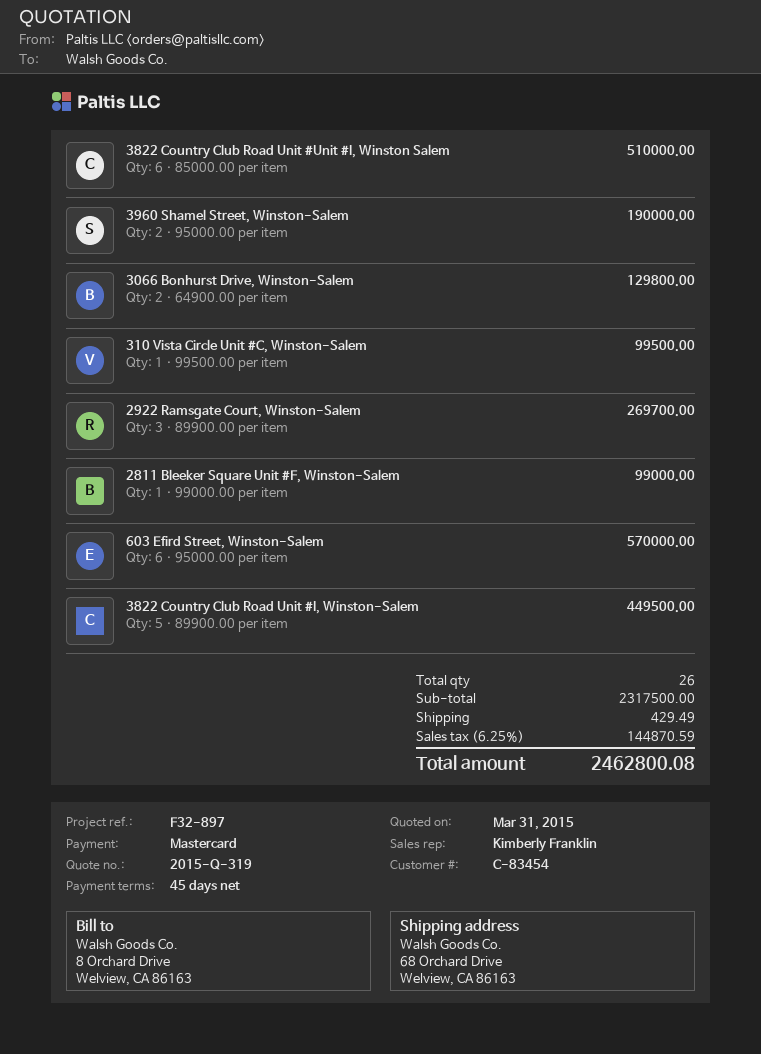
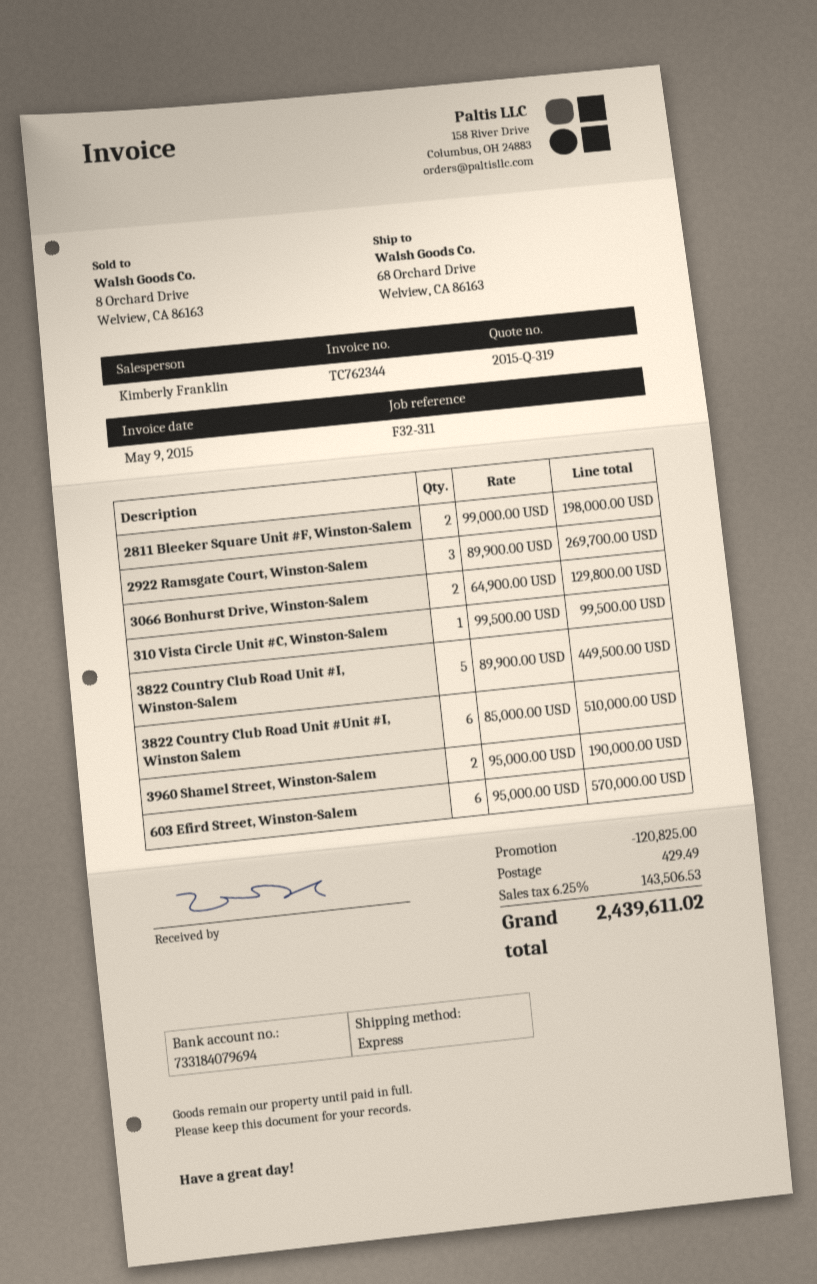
reference: F32-897 -> F32-311
2811 Bleeker Square Unit #F, Winston-Salem: 1 x 99000.00 = 99000.00 -> 2 x 99000.00 = 198000.00
discount: none -> 120825.00
tax: 6.25% = 144870.59 -> 6.25% = 143506.53
total: 2462800.08 -> 2439611.02

